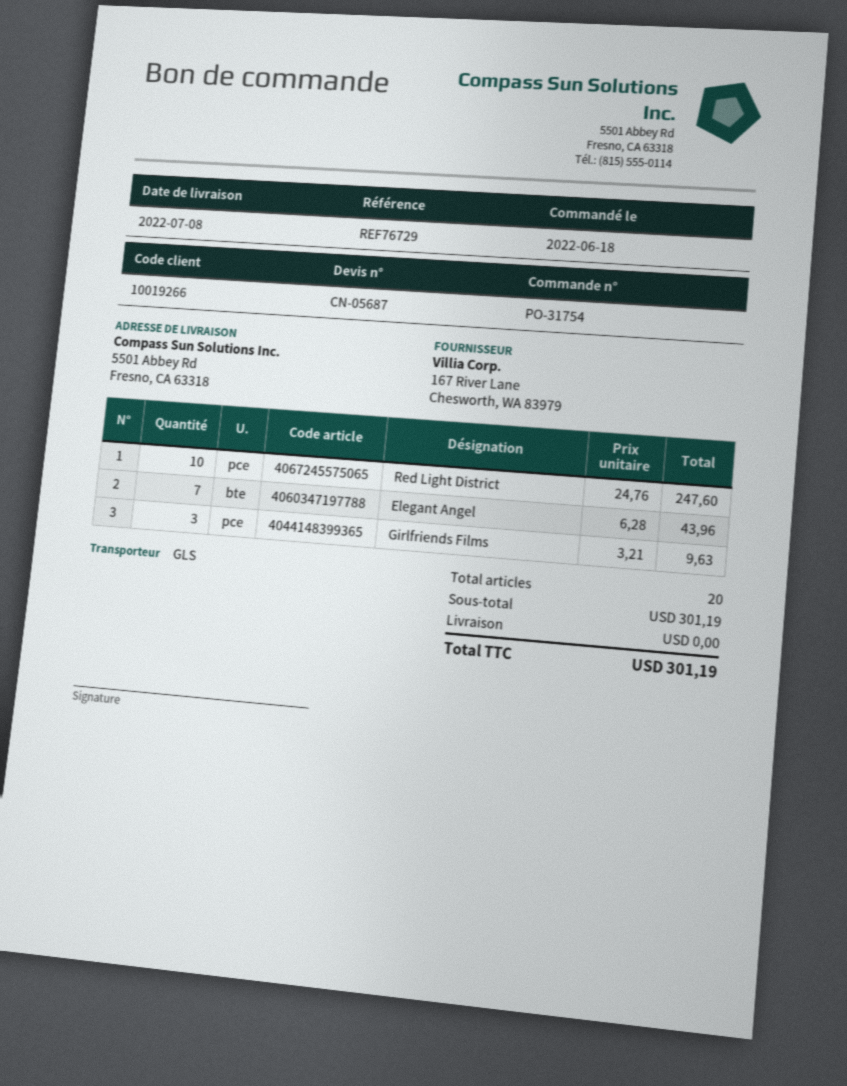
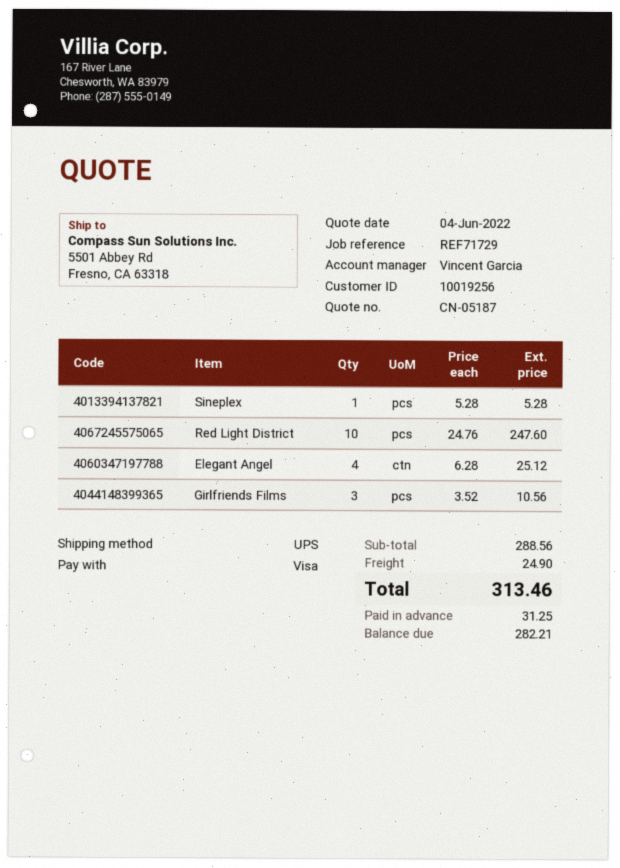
quote number: CN-05687 -> CN-05187
customer number: 10019266 -> 10019256
reference: REF76729 -> REF71729
shipping method: GLS -> UPS
Elegant Angel: 7 x 6.28 = 43.96 -> 4 x 6.28 = 25.12
Girlfriends Films: 3 x 3.21 = 9.63 -> 3 x 3.52 = 10.56
Sineplex: none -> 1 x 5.28 = 5.28
subtotal: 301.19 -> 288.56
shipping: 0.00 -> 24.90
total: 301.19 -> 313.46

